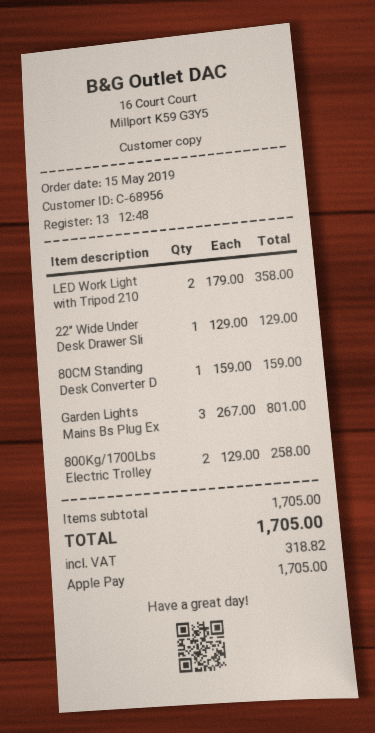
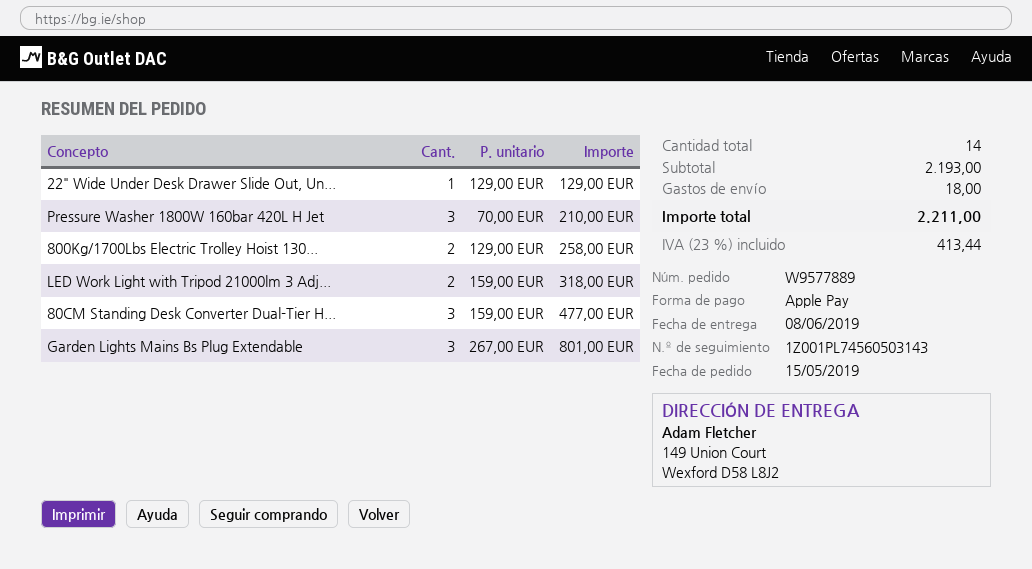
LED Work Light with Tripod 210: 2 x 179.00 = 358.00 -> 2 x 159.00 = 318.00
80CM Standing Desk Converter D: 1 x 159.00 = 159.00 -> 3 x 159.00 = 477.00
Pressure Washer 1800W 160bar 420L H Jet: none -> 3 x 70.00 = 210.00
subtotal: 1705.00 -> 2193.00
shipping: none -> 18.00
tax: 318.82 -> 413.44
total: 1705.00 -> 2211.00

